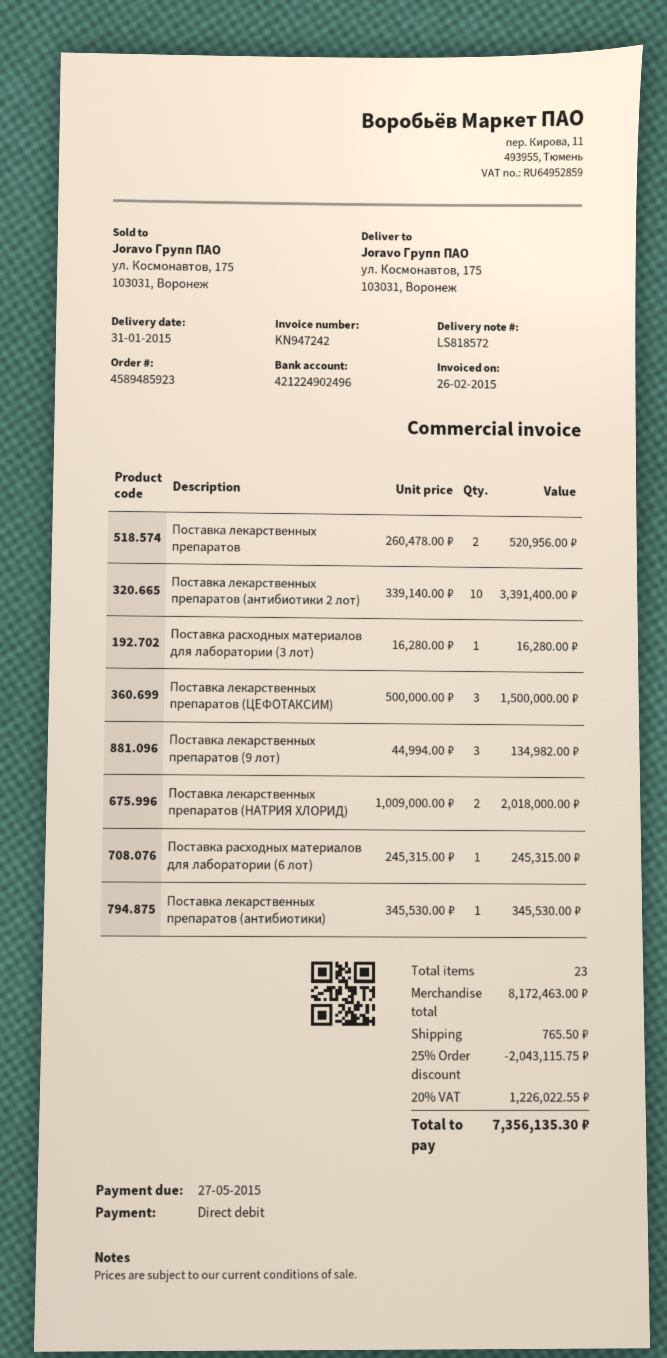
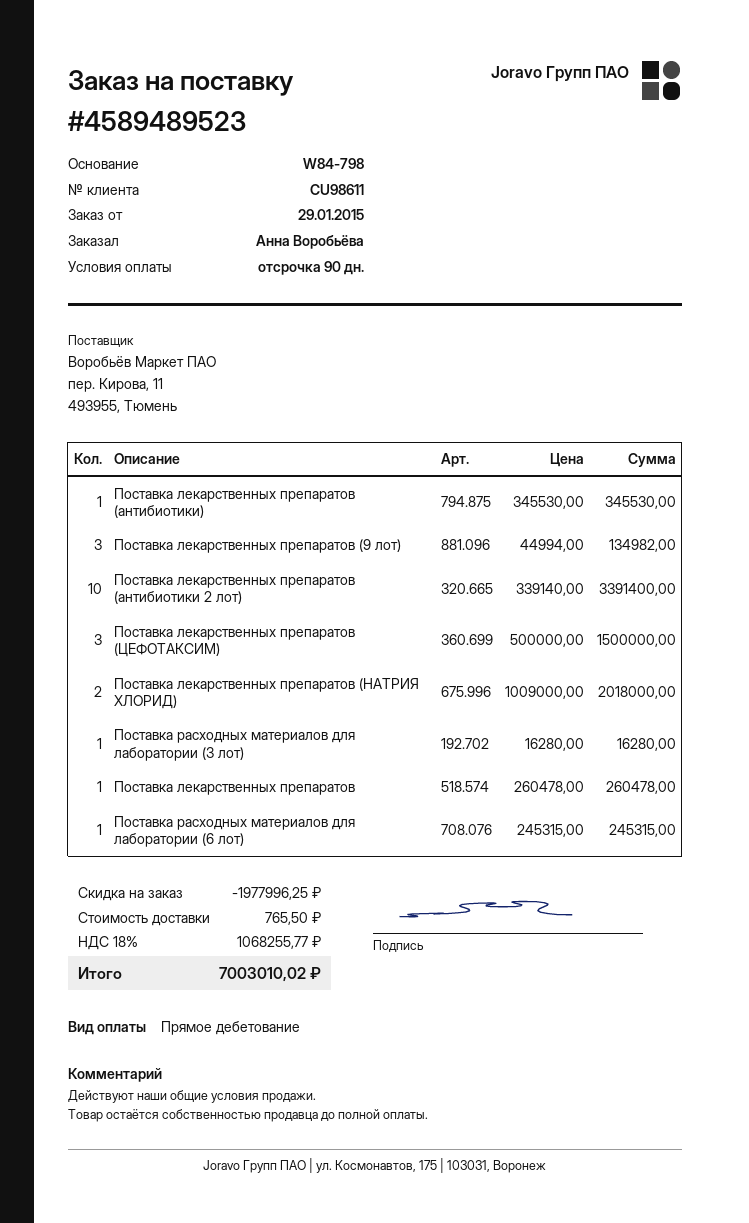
order number: 4589485923 -> 4589489523
Поставка лекарственных препаратов: 2 x 260478.00 = 520956.00 -> 1 x 260478.00 = 260478.00
discount: 2043115.75 -> 1977996.25
tax: 20% = 1226022.55 -> 18% = 1068255.77
total: 7356135.30 -> 7003010.02

